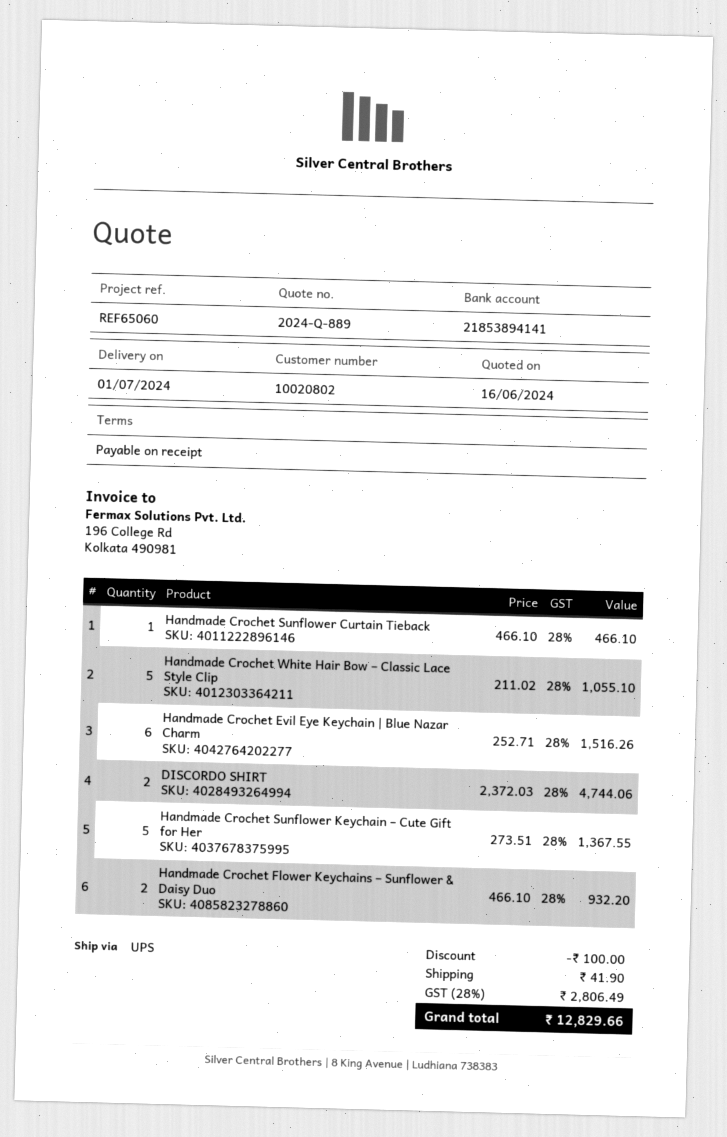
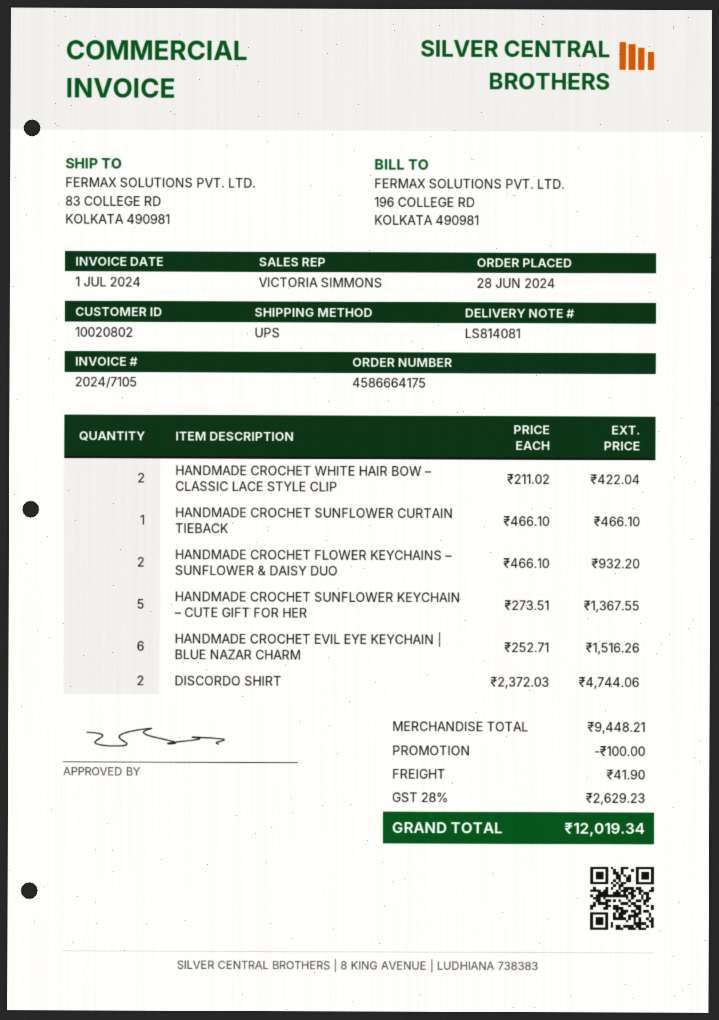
Handmade Crochet White Hair Bow – Classic Lace Style Clip: 5 x 211.02 = 1055.10 -> 2 x 211.02 = 422.04
tax: 28% = 2806.49 -> 28% = 2629.23
total: 12829.66 -> 12019.34

